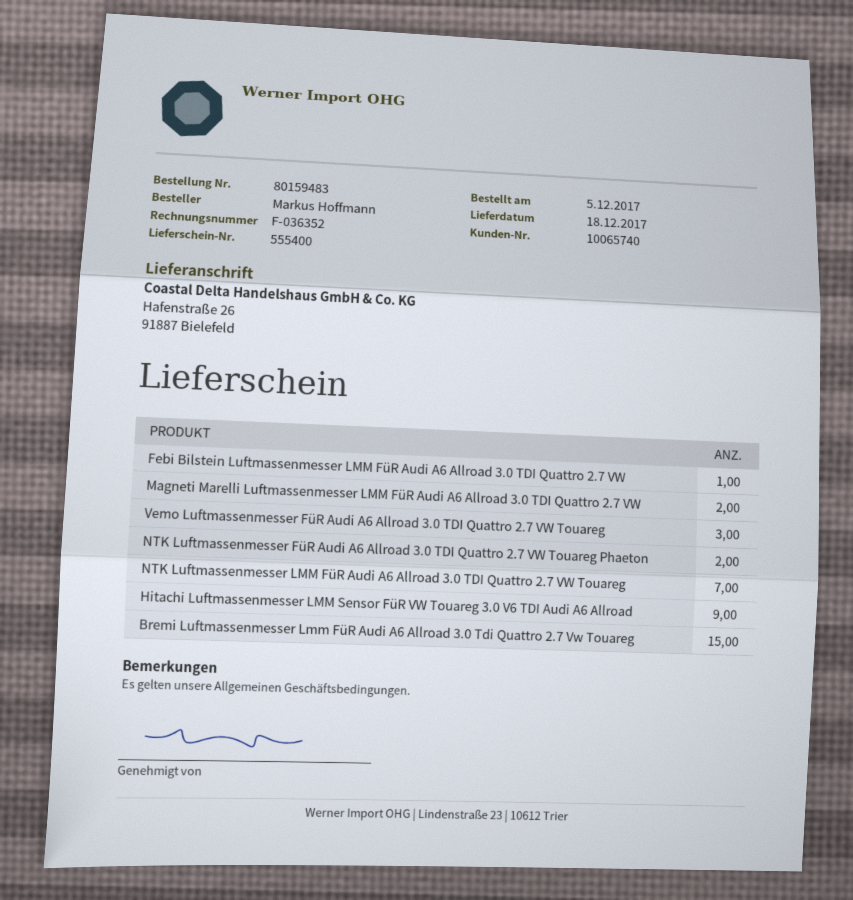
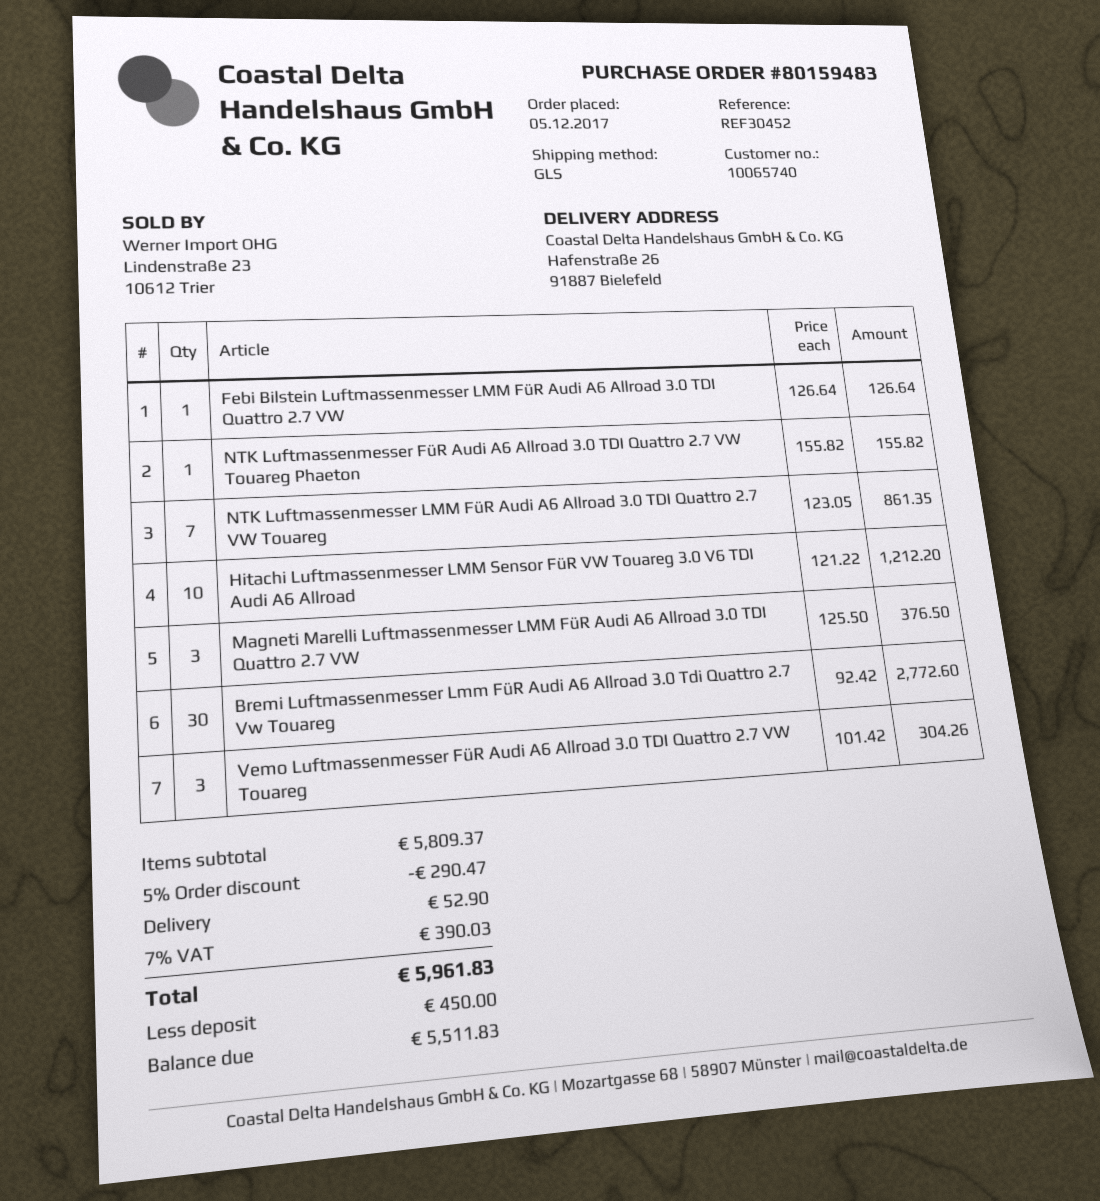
Magneti Marelli Luftmassenmesser LMM FüR Audi A6 Allroad 3.0 TDI Quattro 2.7 VW: 2 -> 3
NTK Luftmassenmesser FüR Audi A6 Allroad 3.0 TDI Quattro 2.7 VW Touareg Phaeton: 2 -> 1
Hitachi Luftmassenmesser LMM Sensor FüR VW Touareg 3.0 V6 TDI Audi A6 Allroad: 9 -> 10
Bremi Luftmassenmesser Lmm FüR Audi A6 Allroad 3.0 Tdi Quattro 2.7 Vw Touareg: 15 -> 30

